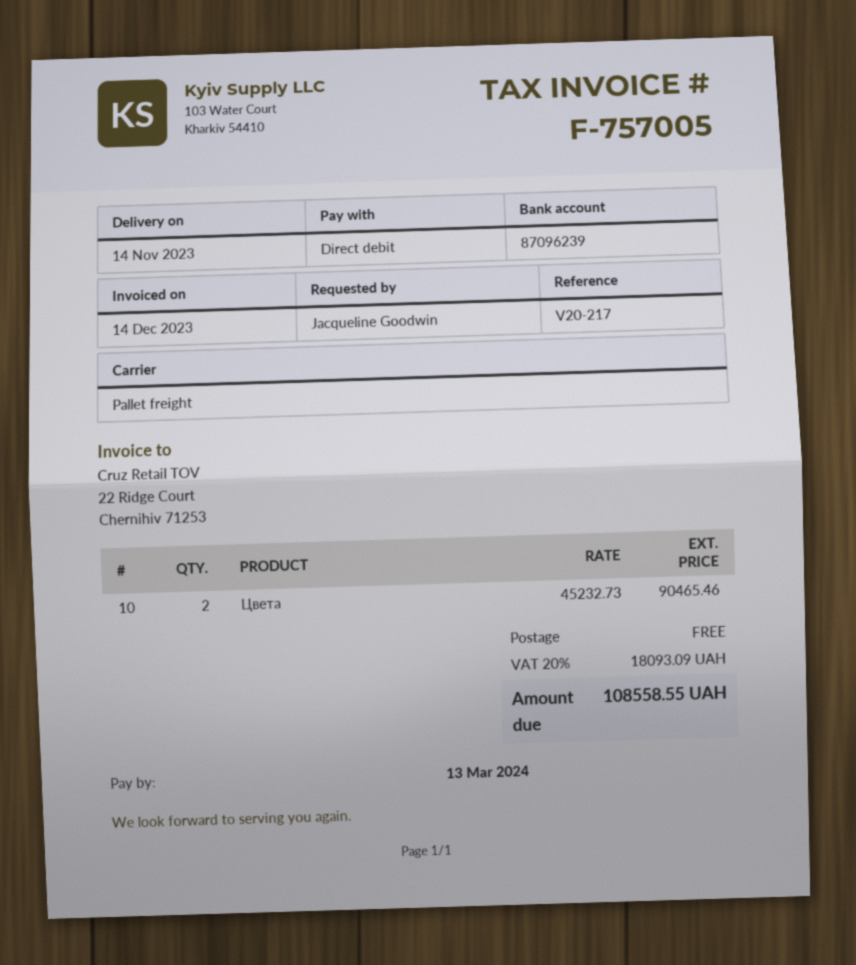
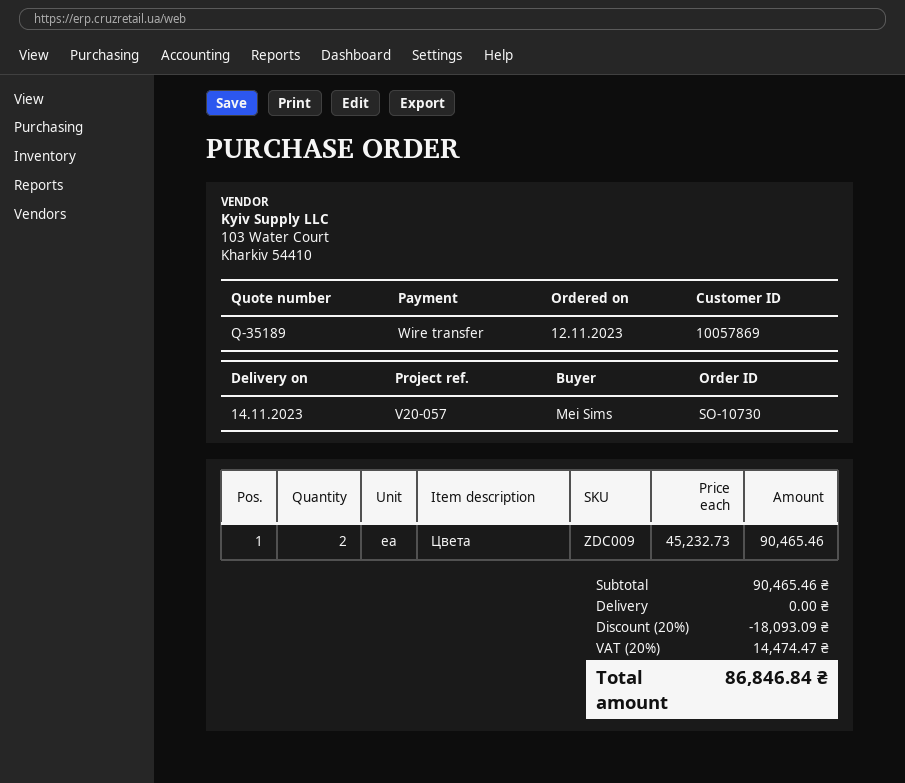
reference: V20-217 -> V20-057
ordered by: Jacqueline Goodwin -> Mei Sims
payment method: direct debit -> bank transfer
discount: none -> 20% = 18093.09
tax: 20% = 18093.09 -> 20% = 14474.47
total: 108558.55 -> 86846.84

